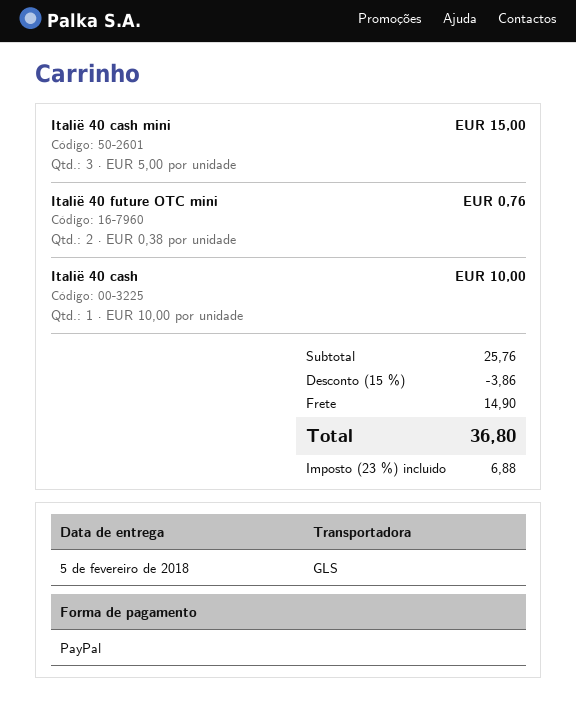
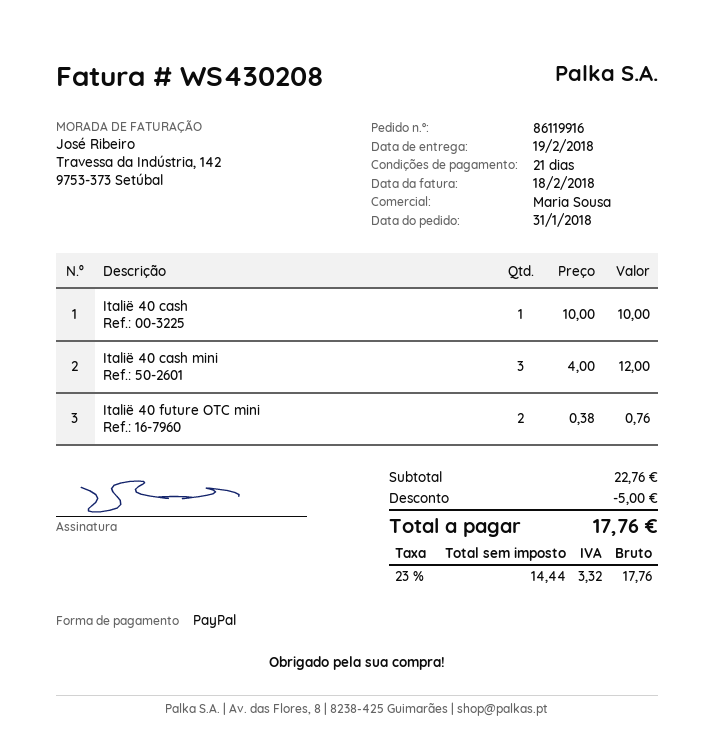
delivery date: 2018-02-05 -> 2018-02-19
Italië 40 cash mini: 3 x 5.00 = 15.00 -> 3 x 4.00 = 12.00
subtotal: 25.76 -> 22.76
discount: 3.86 -> 5.00
shipping: 14.90 -> none
tax: 23% = 6.88 -> 23% = 3.32
total: 36.80 -> 17.76

